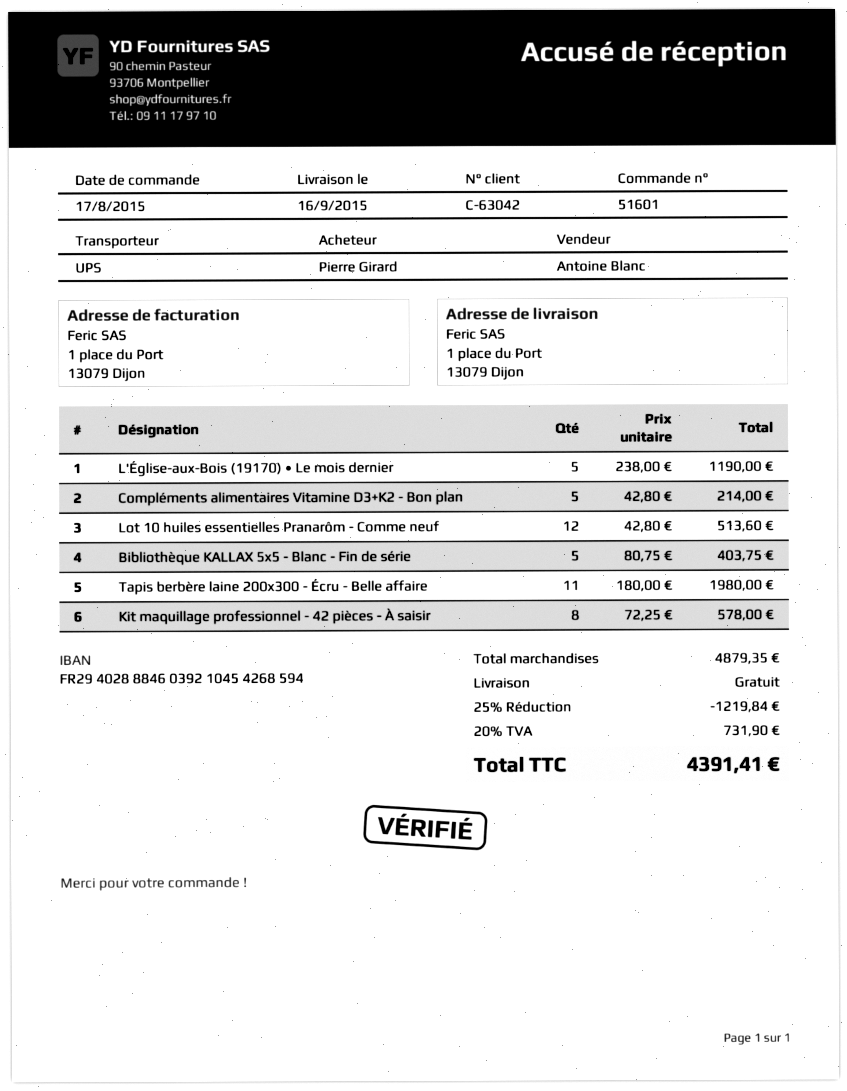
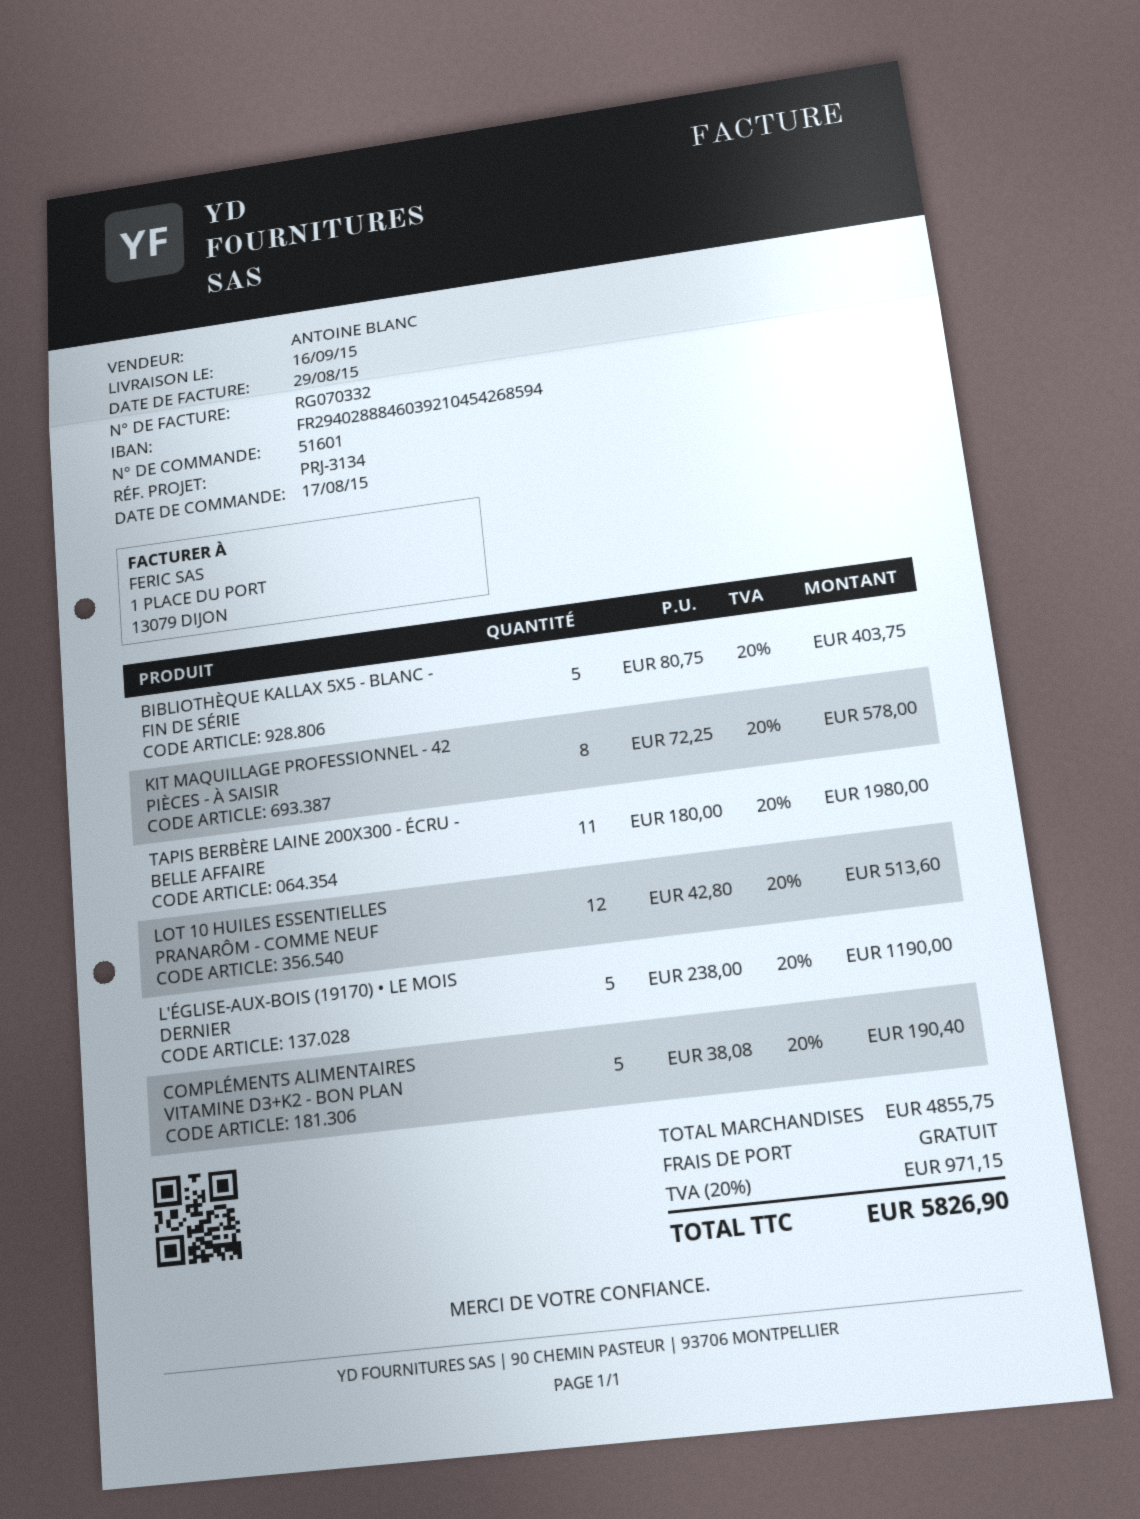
Compléments alimentaires Vitamine D3+K2 - Bon plan: 5 x 42.80 = 214.00 -> 5 x 38.08 = 190.40
subtotal: 4879.35 -> 4855.75
discount: 25% = 1219.84 -> none
tax: 20% = 731.90 -> 20% = 971.15
total: 4391.41 -> 5826.90

